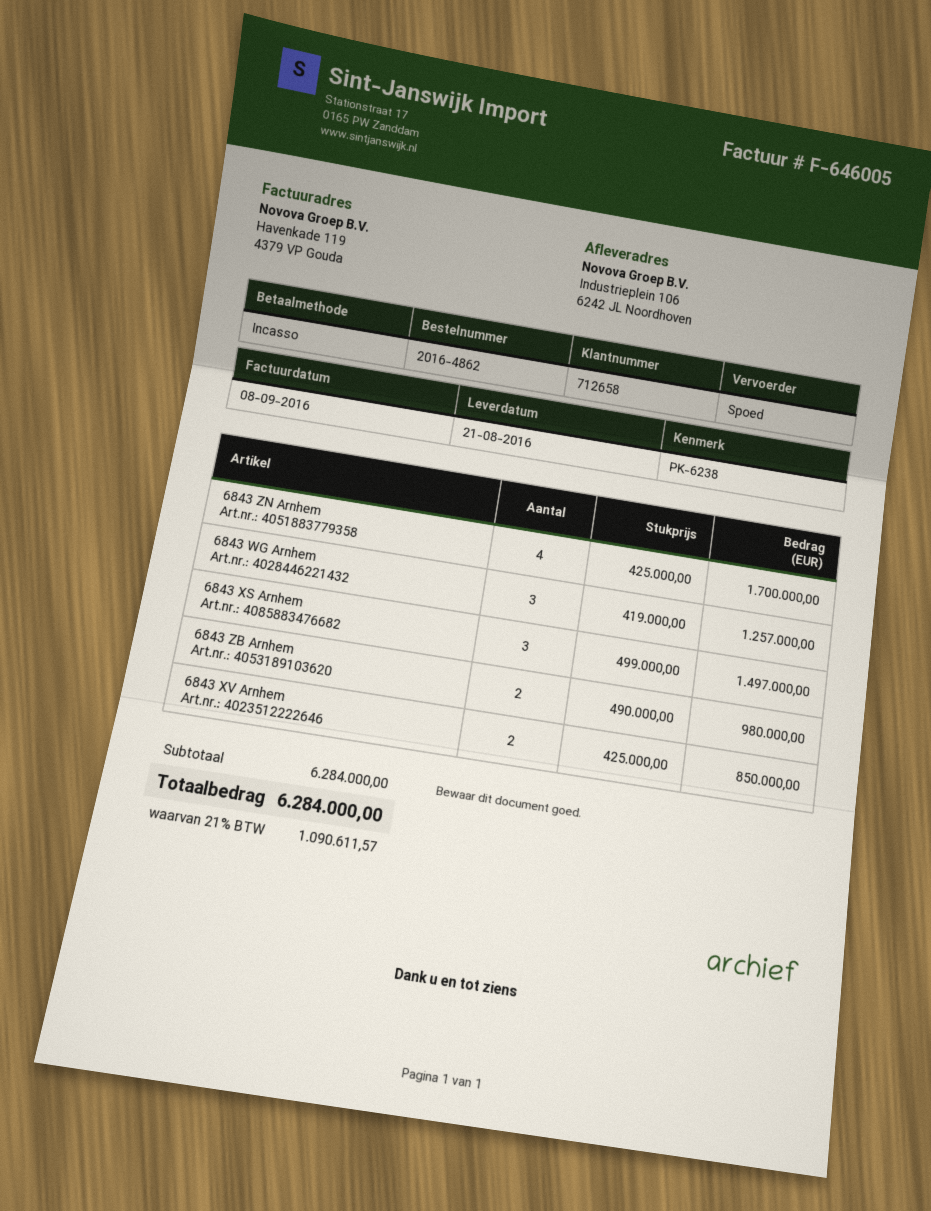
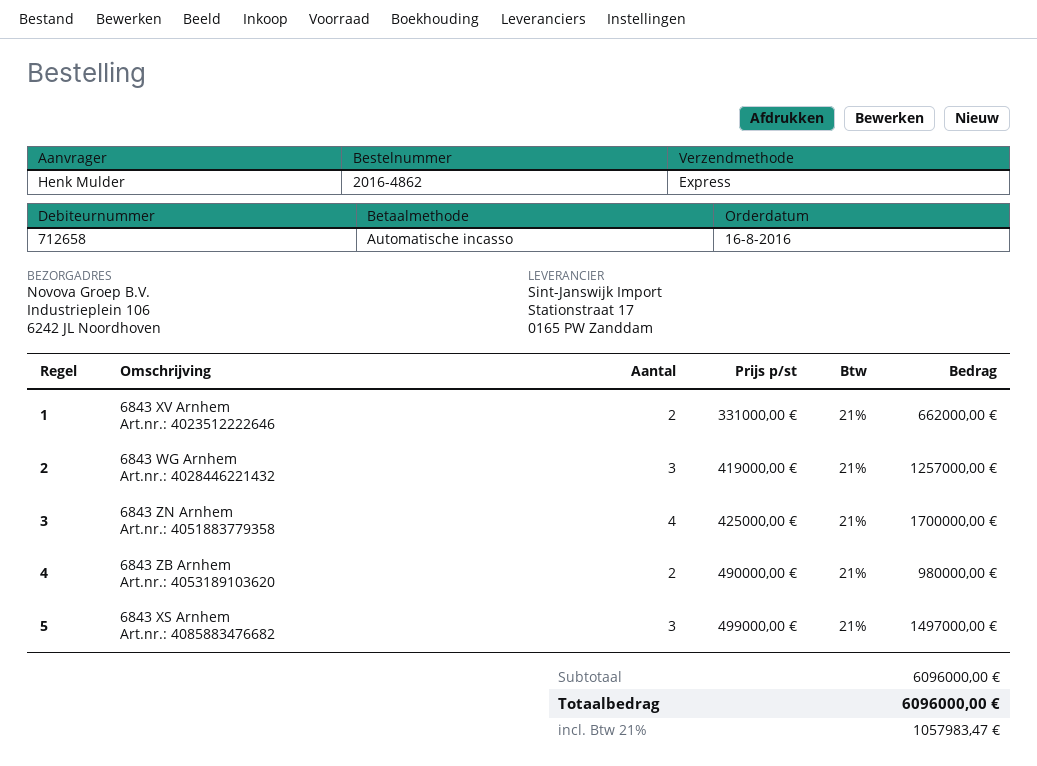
6843 XV Arnhem: 2 x 425000.00 = 850000.00 -> 2 x 331000.00 = 662000.00
subtotal: 6284000.00 -> 6096000.00
tax: 21% = 1090611.57 -> 21% = 1057983.47
total: 6284000.00 -> 6096000.00

